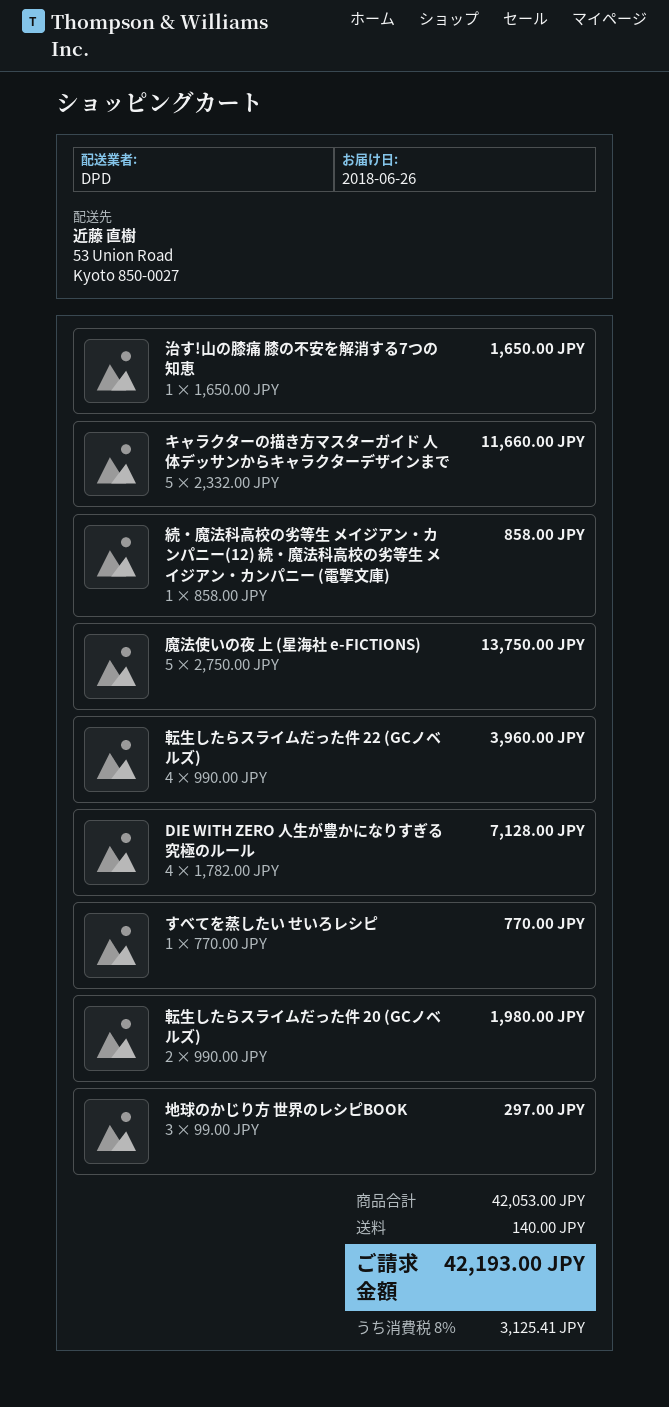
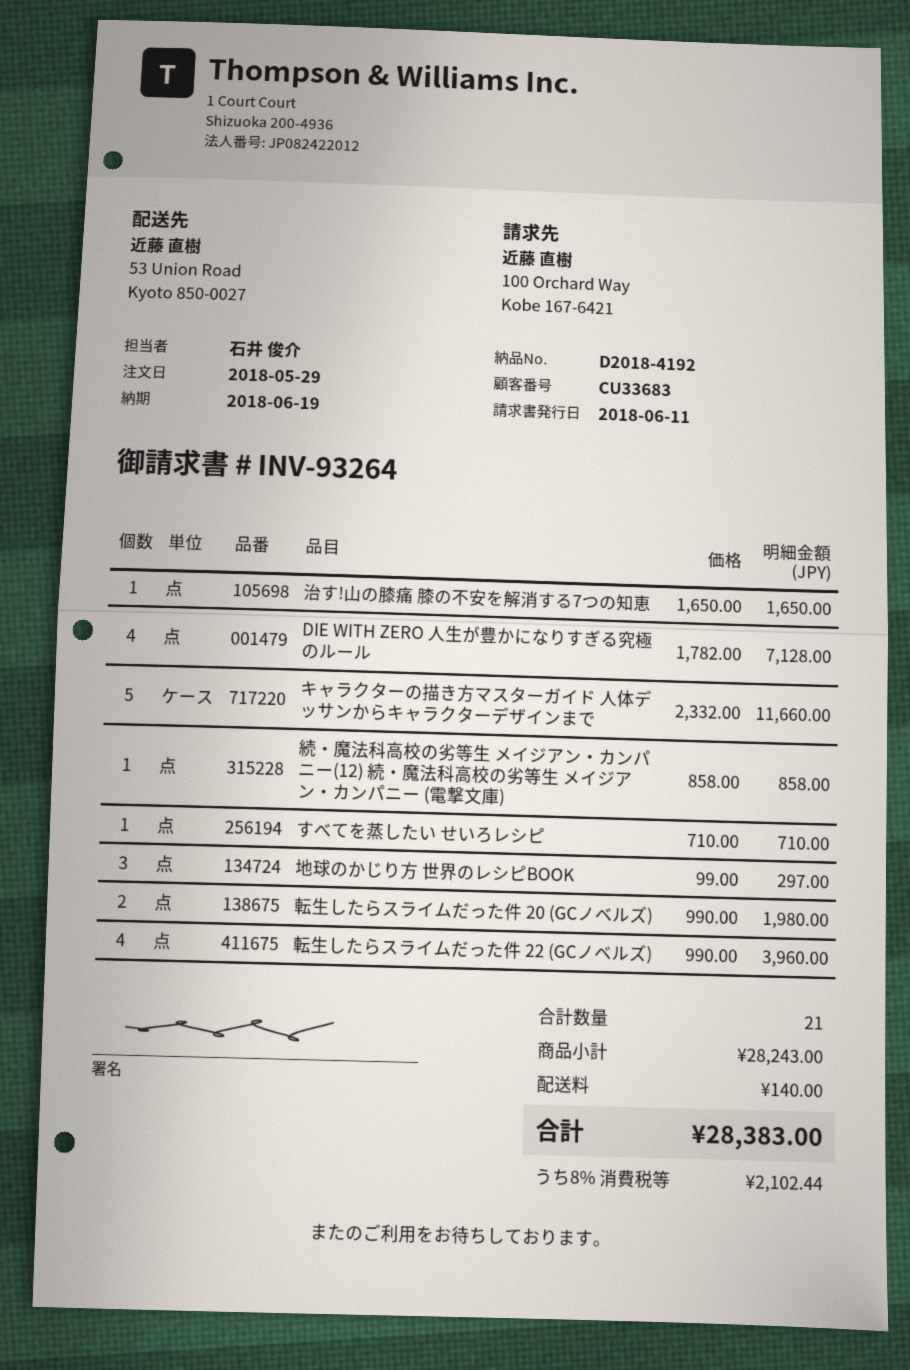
delivery date: 2018-06-26 -> 2018-06-19
魔法使いの夜 上 (星海社 e-FICTIONS): 5 x 2750.00 = 13750.00 -> none
すべてを蒸したい せいろレシピ: 1 x 770.00 = 770.00 -> 1 x 710.00 = 710.00
subtotal: 42053.00 -> 28243.00
tax: 8% = 3125.41 -> 8% = 2102.44
total: 42193.00 -> 28383.00

